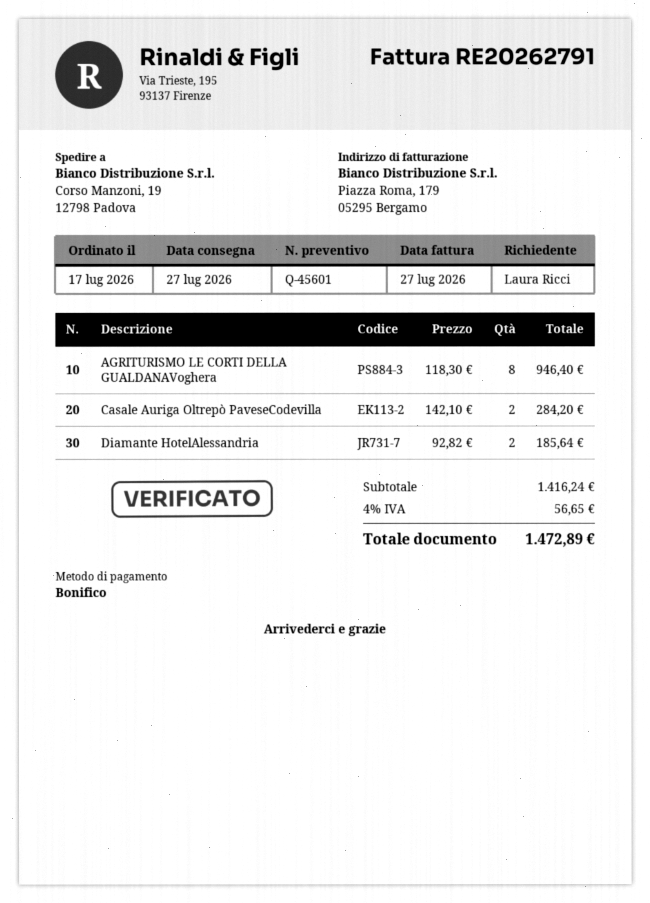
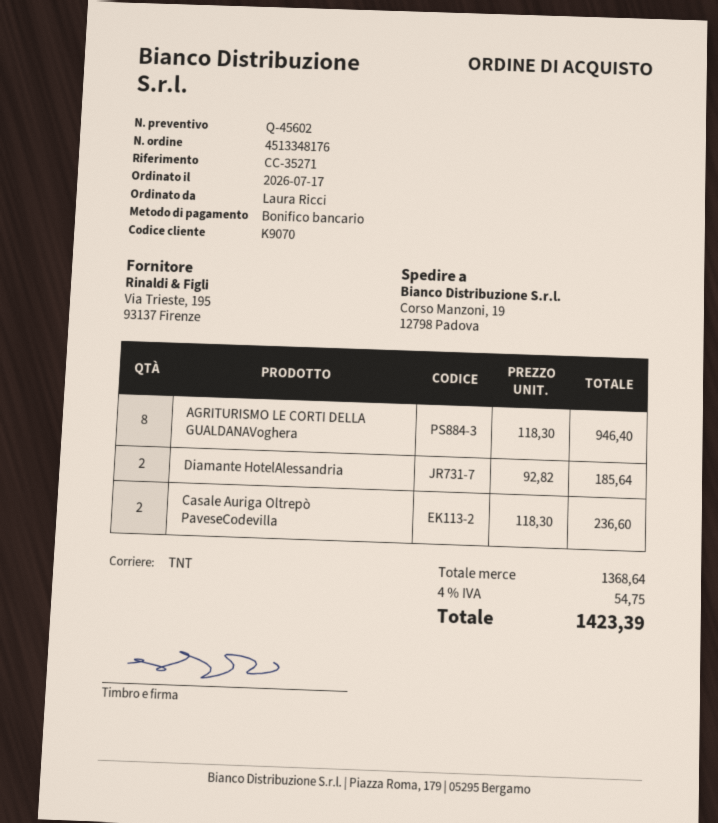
quote number: Q-45601 -> Q-45602
Casale Auriga Oltrepò PaveseCodevilla: 2 x 142.10 = 284.20 -> 2 x 118.30 = 236.60
subtotal: 1416.24 -> 1368.64
tax: 4% = 56.65 -> 4% = 54.75
total: 1472.89 -> 1423.39

